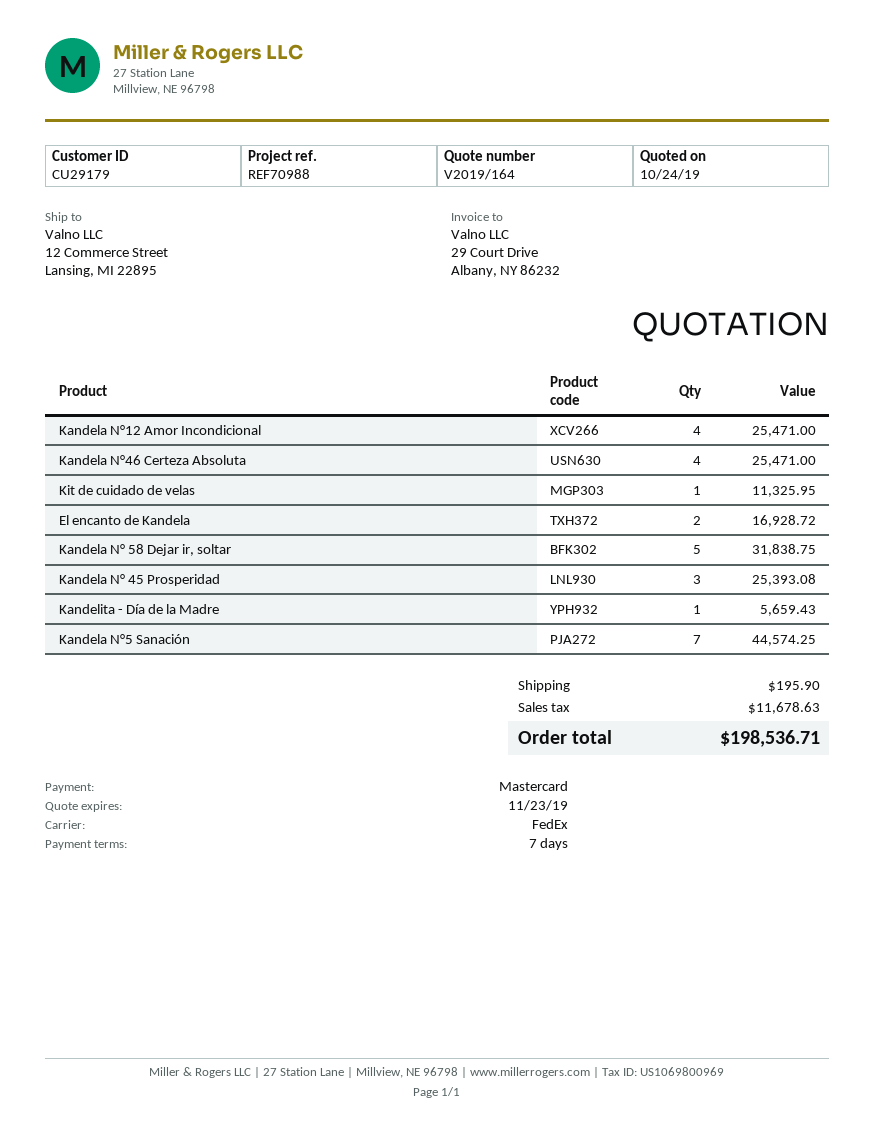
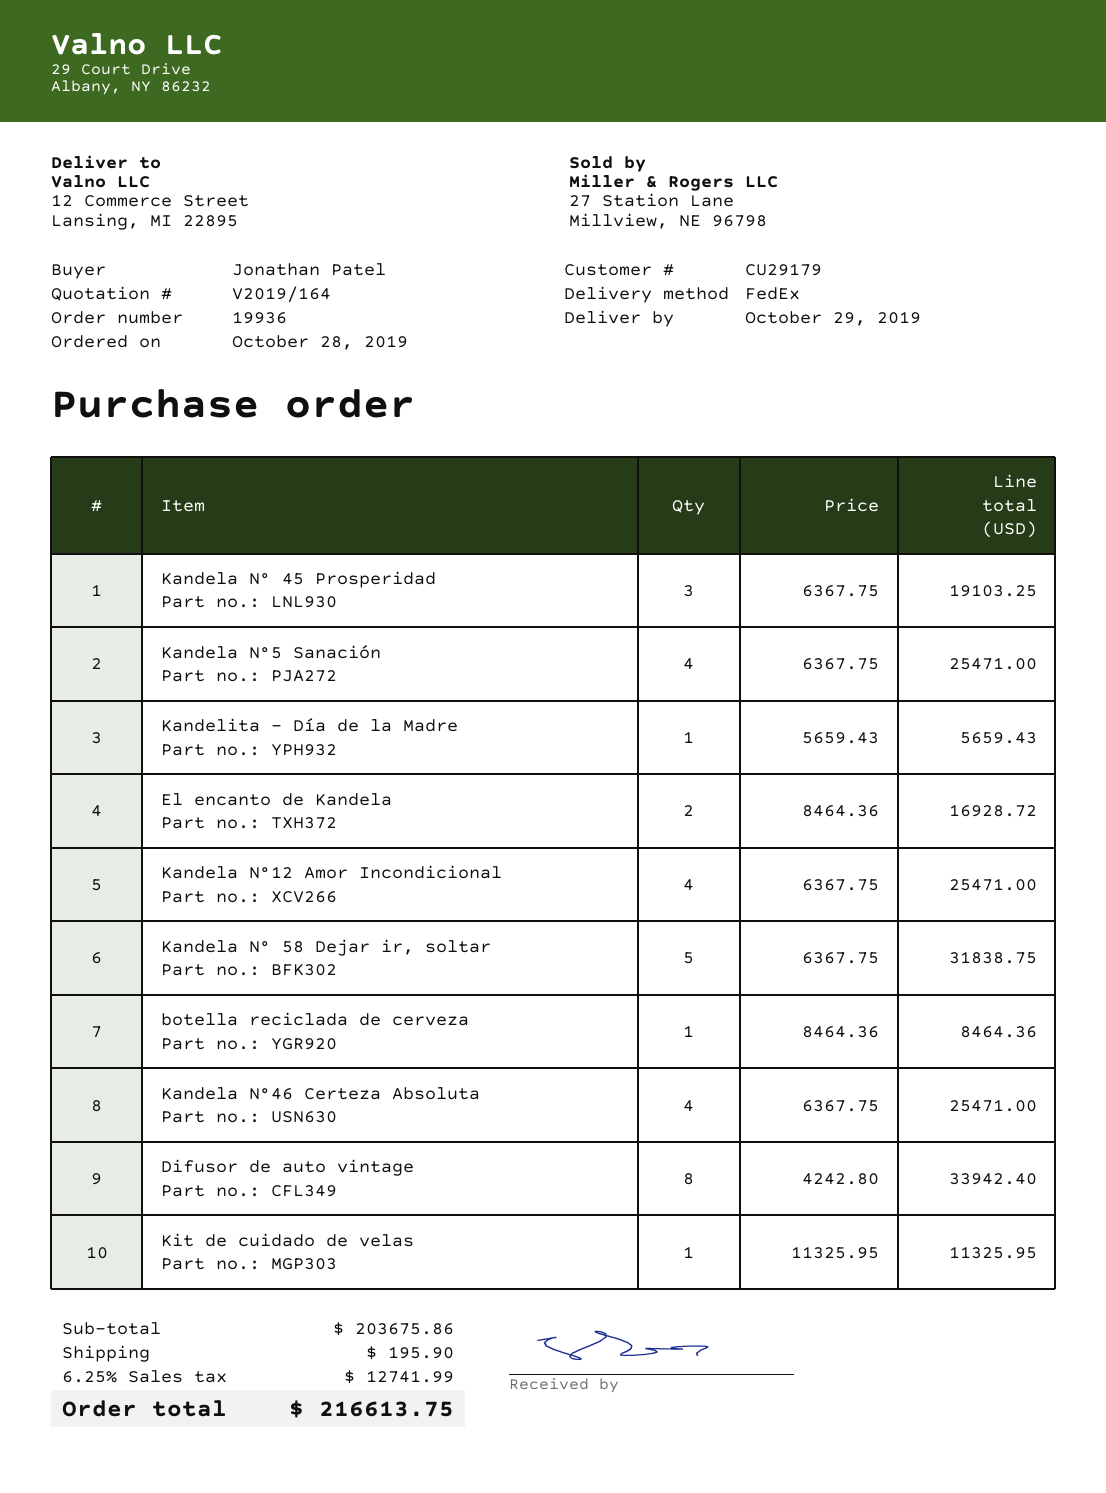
Kandela N° 45 Prosperidad: 3 for 25393.08 -> 3 for 19103.25
Kandela N°5 Sanación: 7 for 44574.25 -> 4 for 25471.00
botella reciclada de cerveza: none -> 1 for 8464.36
Difusor de auto vintage: none -> 8 for 33942.40
tax: 11678.63 -> 12741.99
total: 198536.71 -> 216613.75

